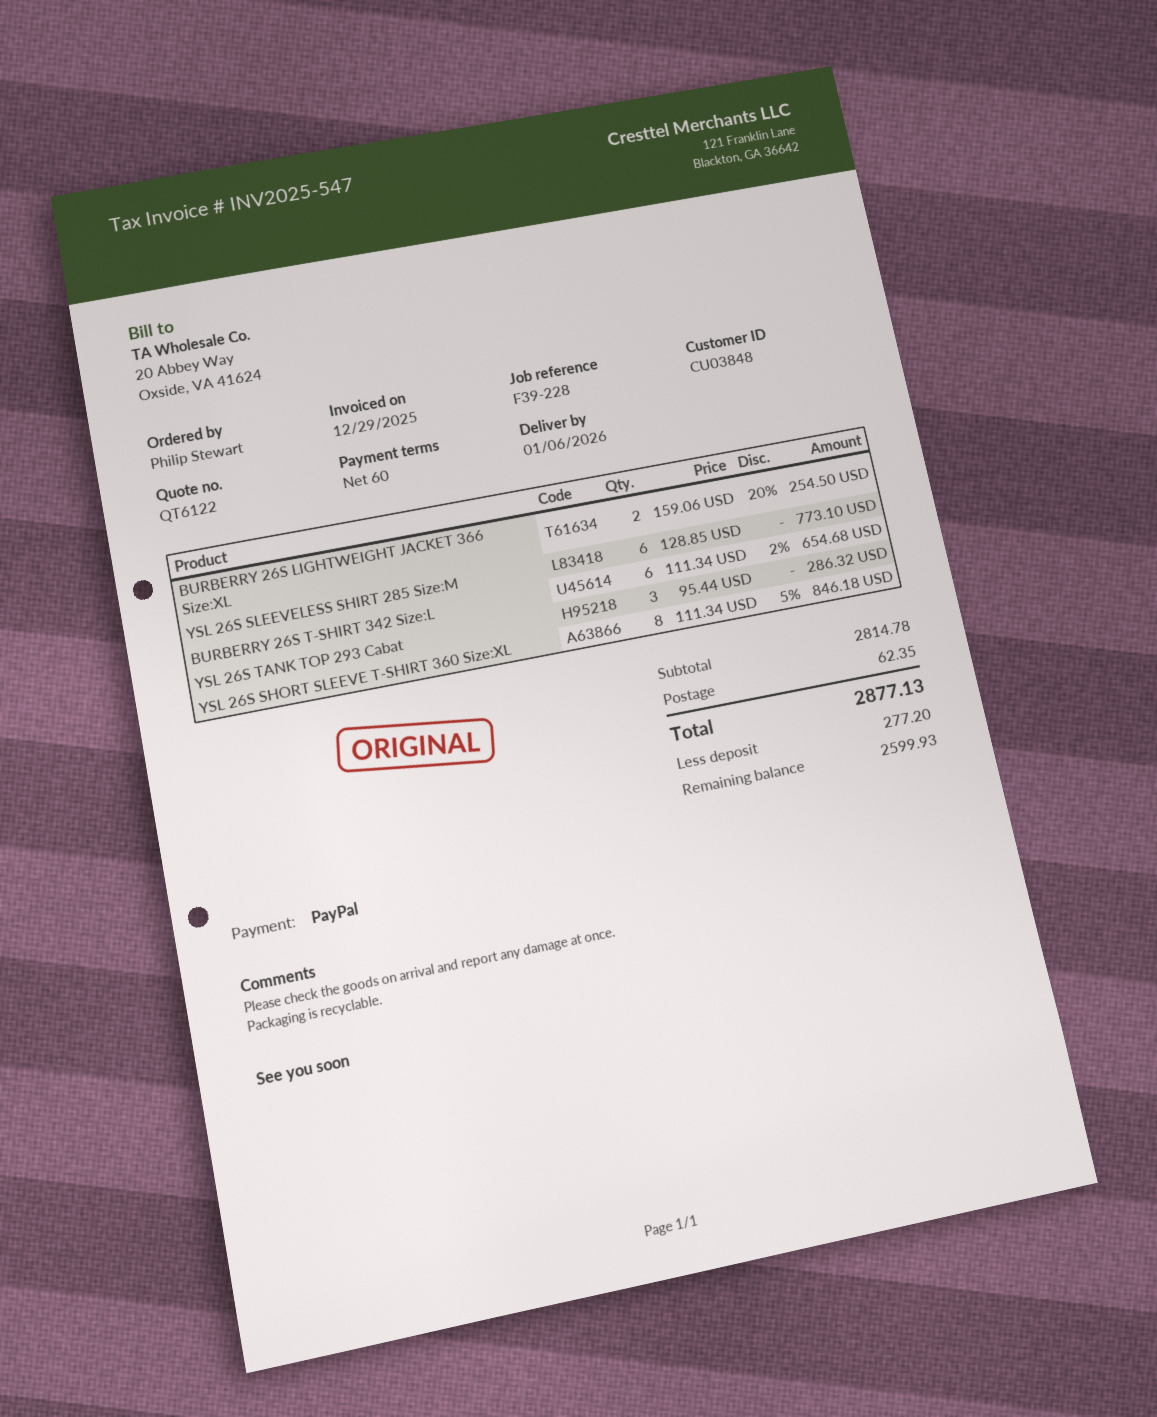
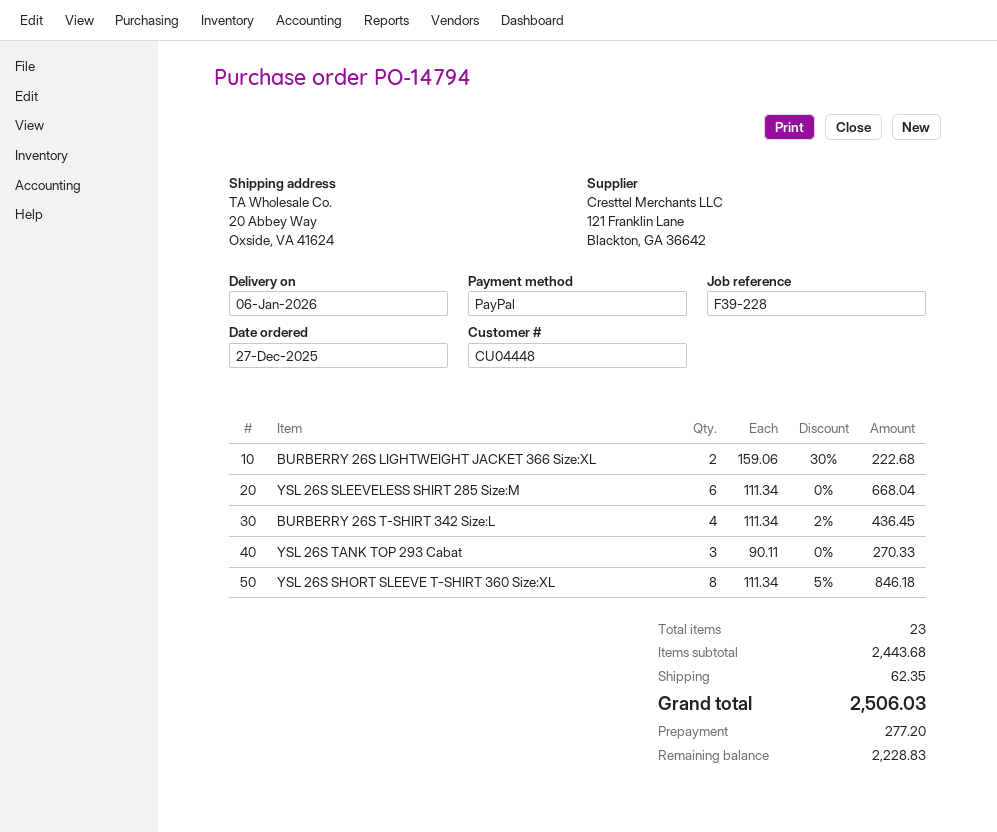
customer number: CU03848 -> CU04448
BURBERRY 26S LIGHTWEIGHT JACKET 366 Size:XL: 2 x 159.06 - 20% = 254.50 -> 2 x 159.06 - 30% = 222.68
YSL 26S SLEEVELESS SHIRT 285 Size:M: 6 x 128.85 = 773.10 -> 6 x 111.34 = 668.04
BURBERRY 26S T-SHIRT 342 Size:L: 6 x 111.34 - 2% = 654.68 -> 4 x 111.34 - 2% = 436.45
YSL 26S TANK TOP 293 Cabat: 3 x 95.44 = 286.32 -> 3 x 90.11 = 270.33
subtotal: 2814.78 -> 2443.68
total: 2877.13 -> 2506.03
balance: 2599.93 -> 2228.83

